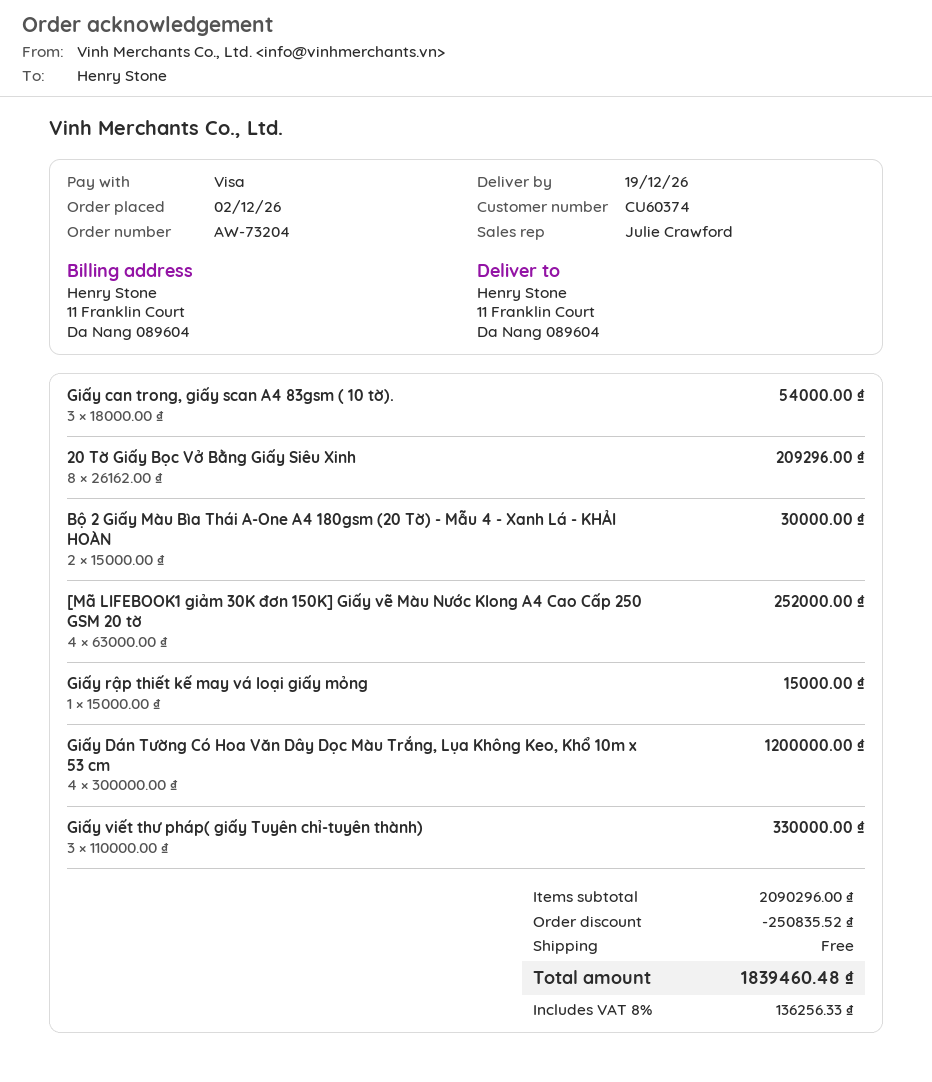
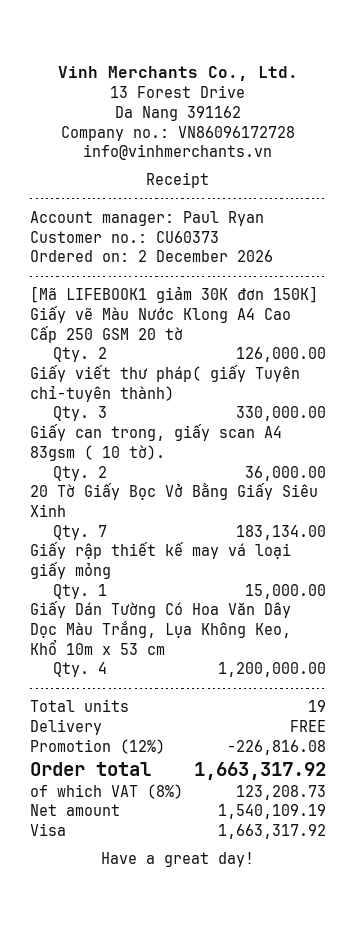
customer number: CU60374 -> CU60373
sales rep: Julie Crawford -> Paul Ryan
Giấy can trong, giấy scan A4 83gsm ( 10 tờ).: 3 for 54000.00 -> 2 for 36000.00
20 Tờ Giấy Bọc Vở Bằng Giấy Siêu Xinh: 8 for 209296.00 -> 7 for 183134.00
Bộ 2 Giấy Màu Bìa Thái A-One A4 180gsm (20 Tờ) - Mẫu 4 - Xanh Lá - KHẢI HOÀN: 2 for 30000.00 -> none
[Mã LIFEBOOK1 giảm 30K đơn 150K] Giấy vẽ Màu Nước Klong A4 Cao Cấp 250 GSM 20 tờ: 4 for 252000.00 -> 2 for 126000.00
discount: 250835.52 -> 226816.08
tax: 8% = 136256.33 -> 8% = 123208.73
total: 1839460.48 -> 1663317.92

